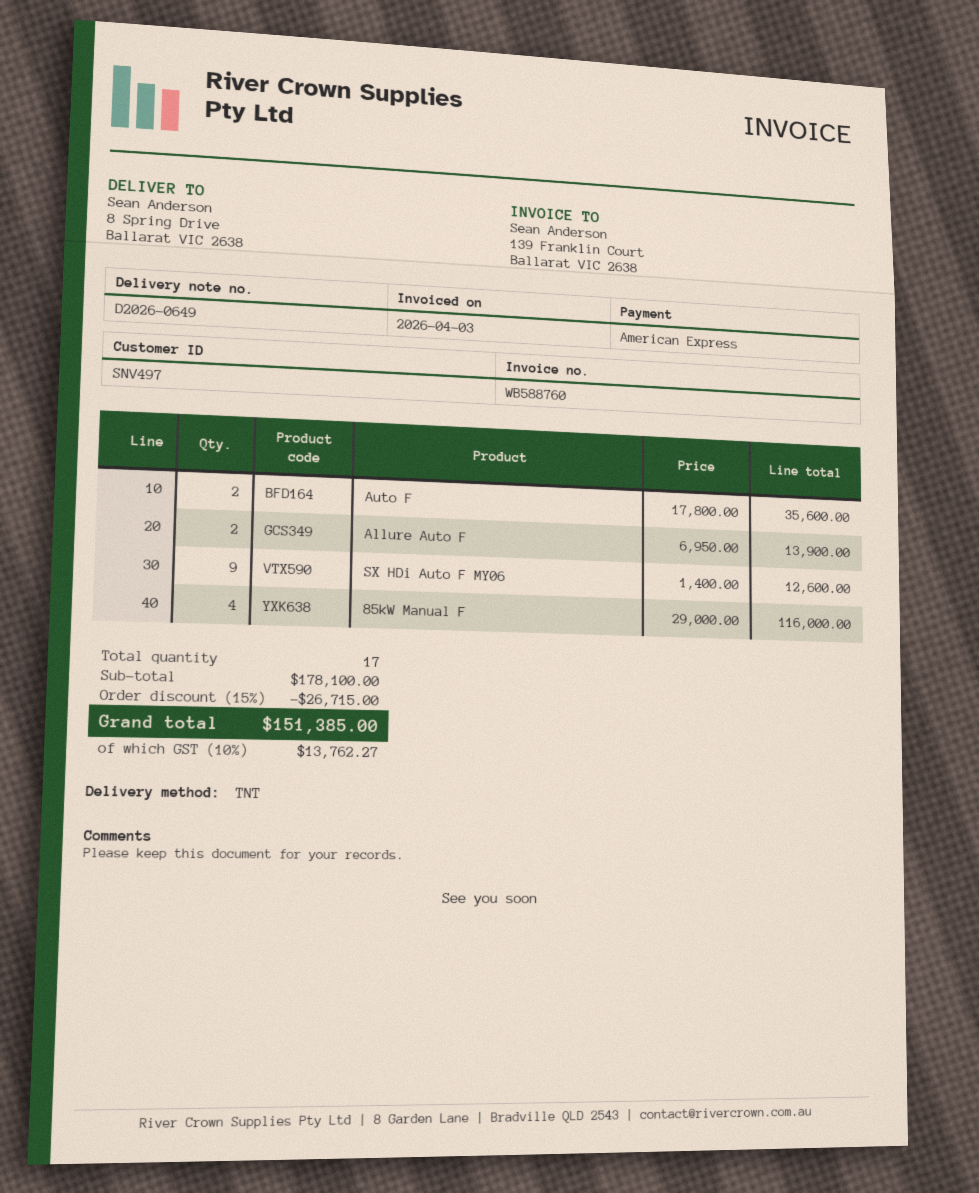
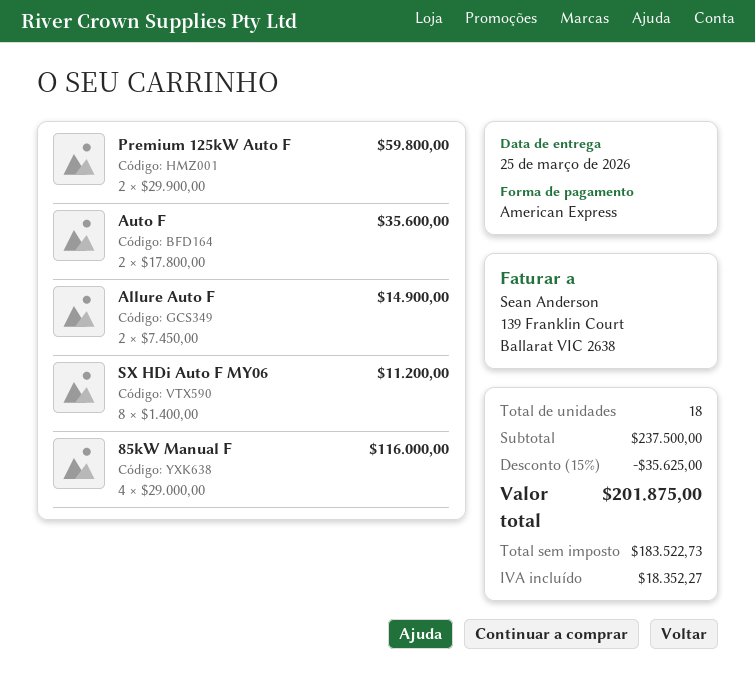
Allure Auto F: 2 x 6950.00 = 13900.00 -> 2 x 7450.00 = 14900.00
SX HDi Auto F MY06: 9 x 1400.00 = 12600.00 -> 8 x 1400.00 = 11200.00
Premium 125kW Auto F: none -> 2 x 29900.00 = 59800.00
total quantity: 17 -> 18
subtotal: 178100.00 -> 237500.00
discount: 15% = 26715.00 -> 15% = 35625.00
tax: 13762.27 -> 18352.27
total: 151385.00 -> 201875.00

